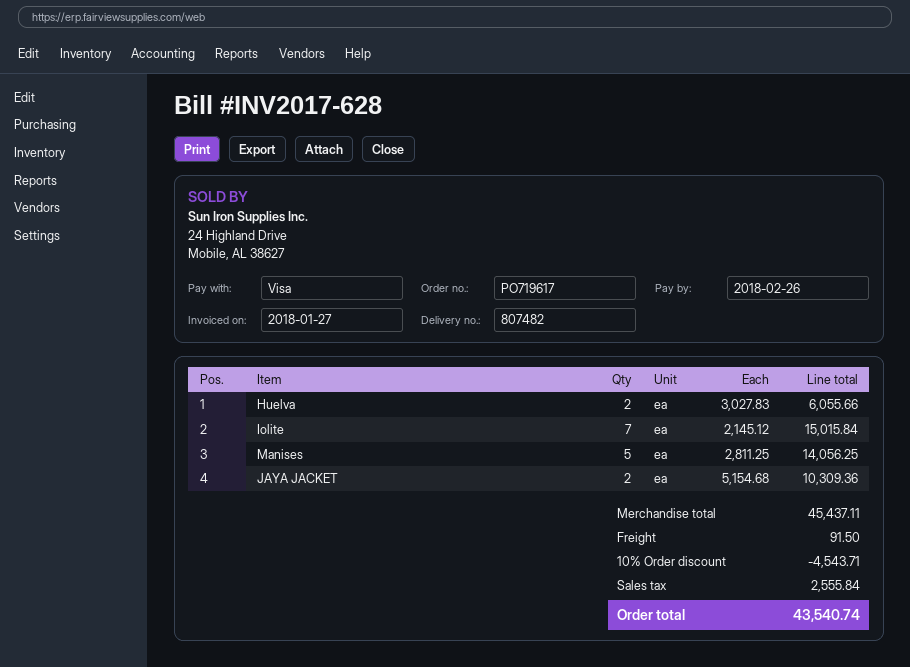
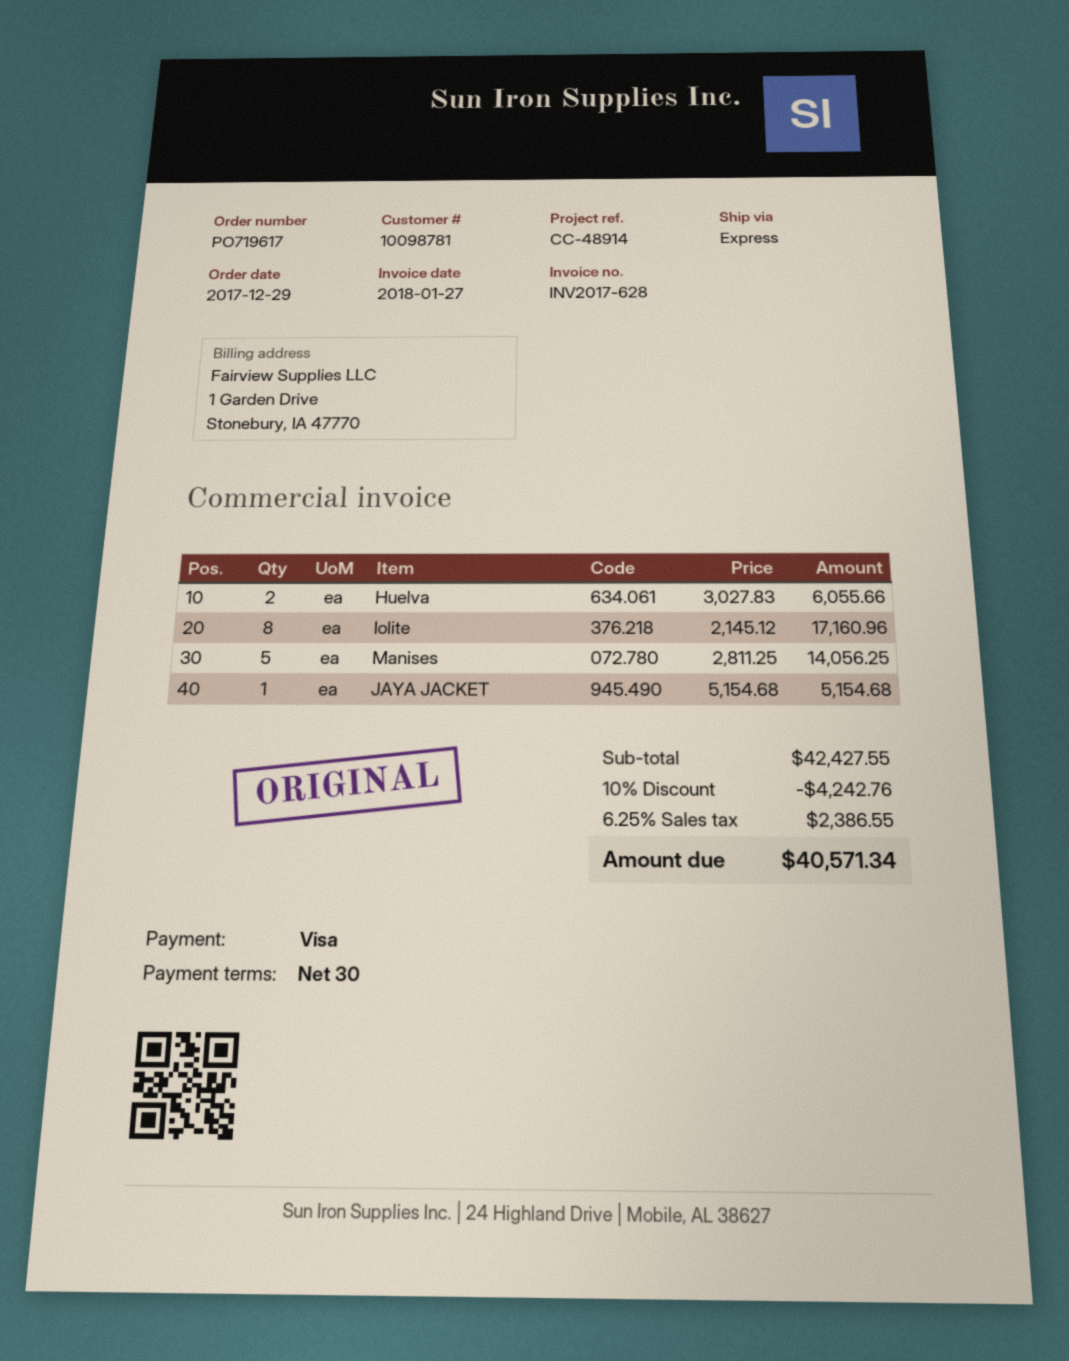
Iolite: 7 x 2145.12 = 15015.84 -> 8 x 2145.12 = 17160.96
JAYA JACKET: 2 x 5154.68 = 10309.36 -> 1 x 5154.68 = 5154.68
subtotal: 45437.11 -> 42427.55
discount: 10% = 4543.71 -> 10% = 4242.76
shipping: 91.50 -> none
tax: 2555.84 -> 2386.55
total: 43540.74 -> 40571.34

